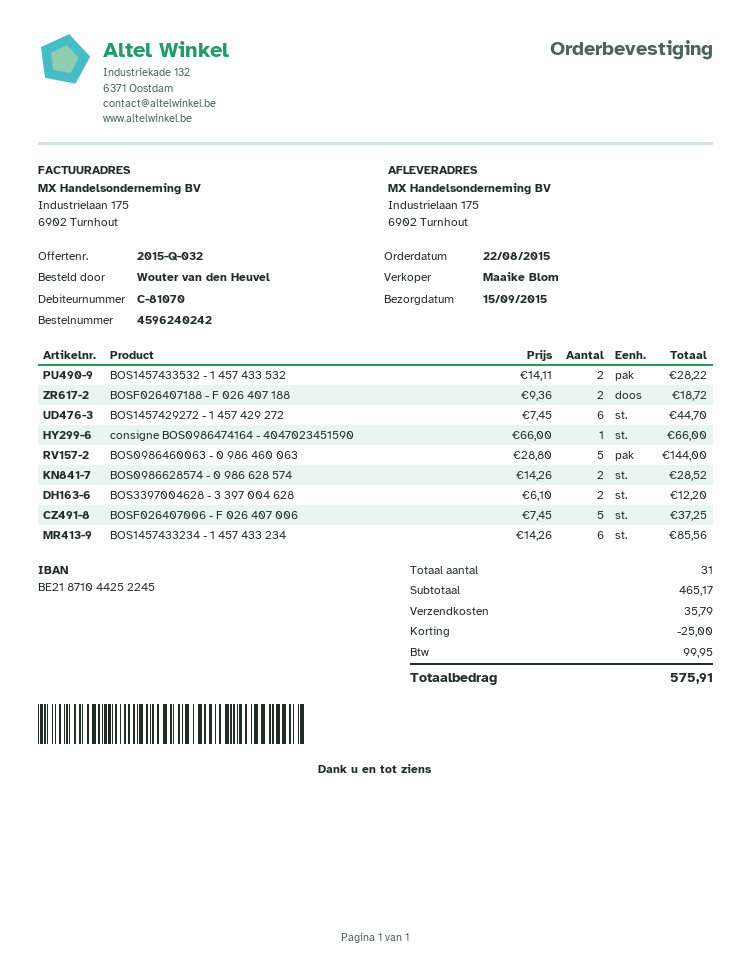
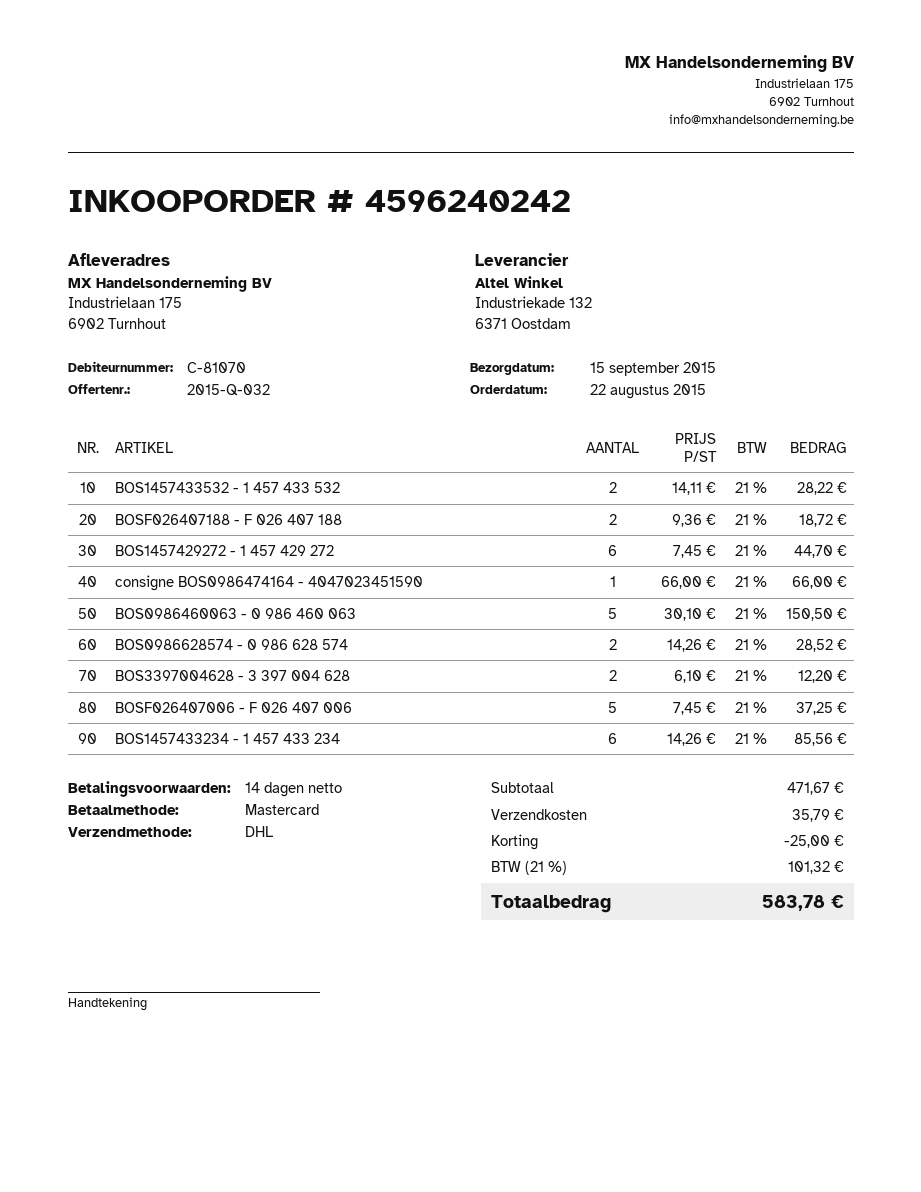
BOS0986460063 - 0 986 460 063: 5 x 28.80 = 144.00 -> 5 x 30.10 = 150.50
subtotal: 465.17 -> 471.67
tax: 99.95 -> 101.32
total: 575.91 -> 583.78

